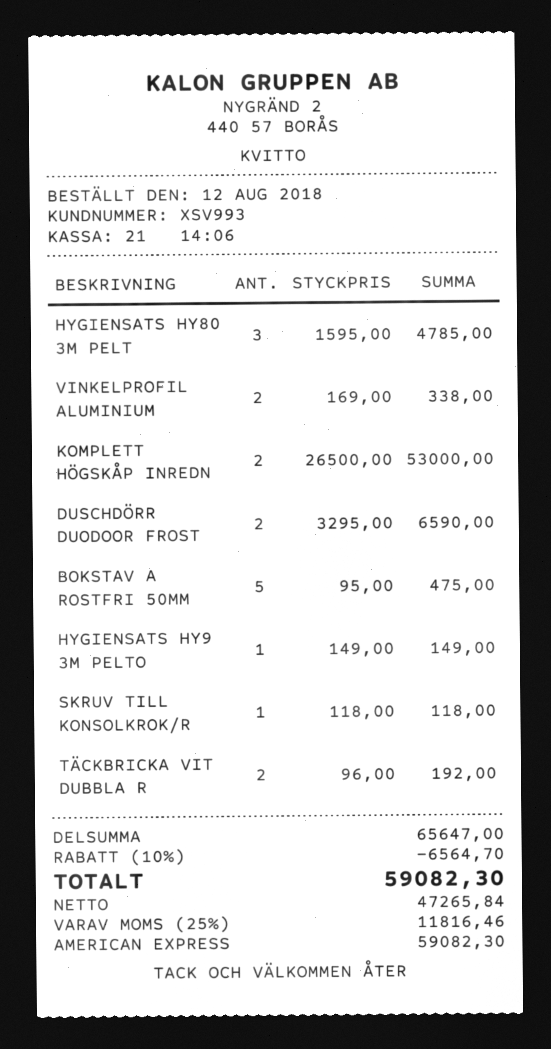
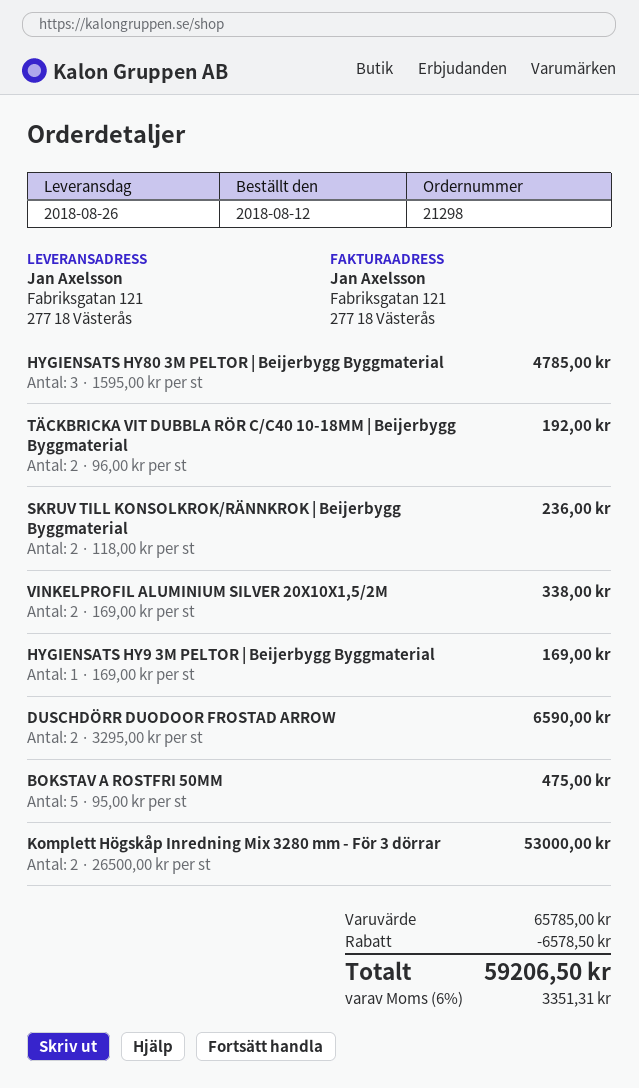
HYGIENSATS HY9 3M PELTO: 1 x 149.00 = 149.00 -> 1 x 169.00 = 169.00
SKRUV TILL KONSOLKROK/R: 1 x 118.00 = 118.00 -> 2 x 118.00 = 236.00
subtotal: 65647.00 -> 65785.00
discount: 6564.70 -> 6578.50
tax: 25% = 11816.46 -> 6% = 3351.31
total: 59082.30 -> 59206.50

